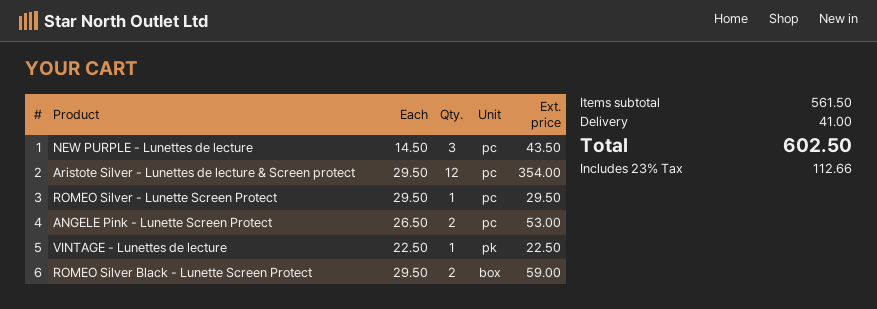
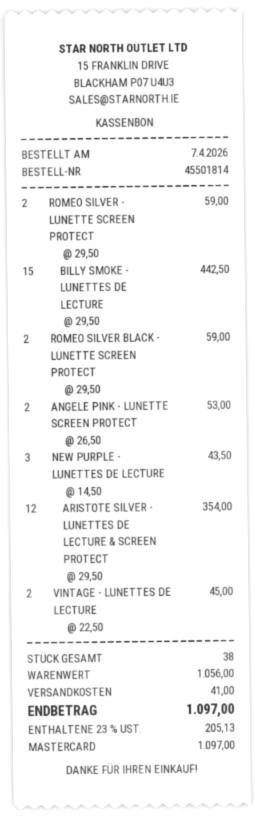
ROMEO Silver - Lunette Screen Protect: 1 x 29.50 = 29.50 -> 2 x 29.50 = 59.00
VINTAGE - Lunettes de lecture: 1 x 22.50 = 22.50 -> 2 x 22.50 = 45.00
BILLY SMOKE - LUNETTES DE LECTURE: none -> 15 x 29.50 = 442.50
subtotal: 561.50 -> 1056.00
tax: 23% = 112.66 -> 23% = 205.13
total: 602.50 -> 1097.00

